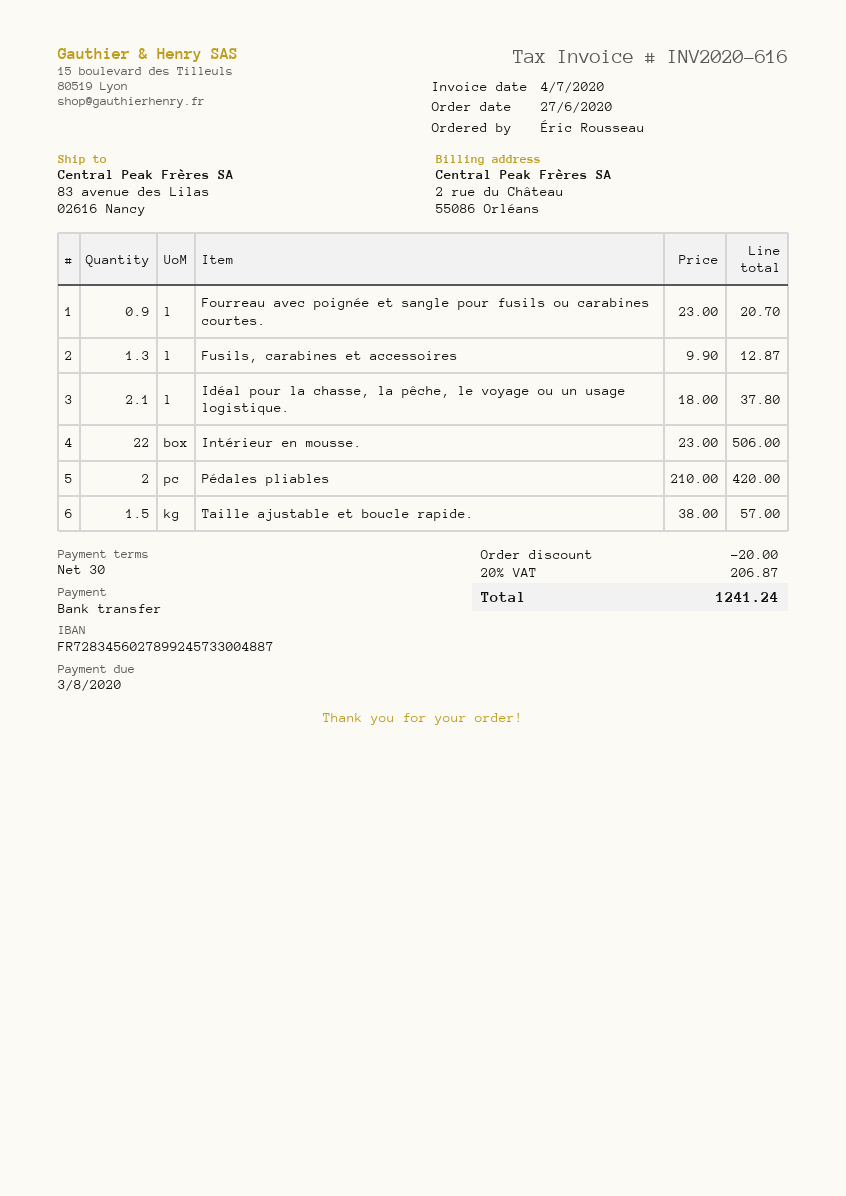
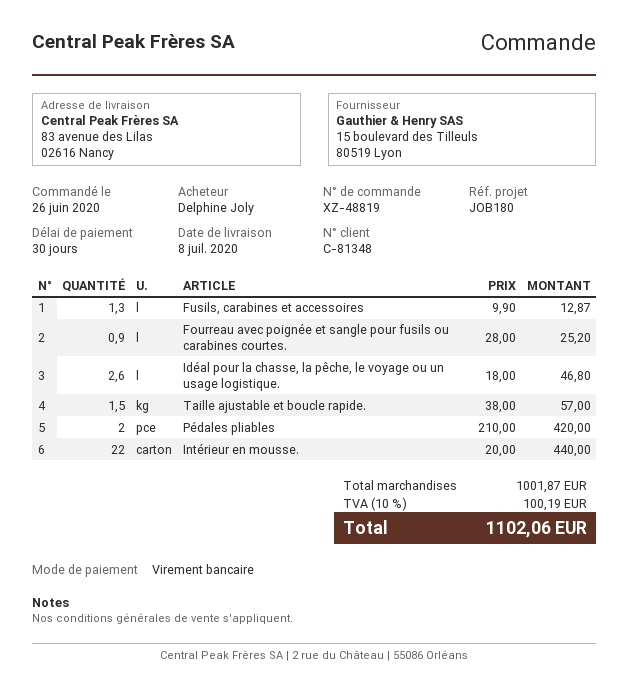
order date: 2020-06-27 -> 2020-06-26
ordered by: Éric Rousseau -> Delphine Joly
Fourreau avec poignée et sangle pour fusils ou carabines courtes.: 0.9 x 23.00 = 20.70 -> 0.9 x 28.00 = 25.20
Idéal pour la chasse, la pêche, le voyage ou un usage logistique.: 2.1 x 18.00 = 37.80 -> 2.6 x 18.00 = 46.80
Intérieur en mousse.: 22 x 23.00 = 506.00 -> 22 x 20.00 = 440.00
discount: 20.00 -> none
tax: 20% = 206.87 -> 10% = 100.19
total: 1241.24 -> 1102.06

